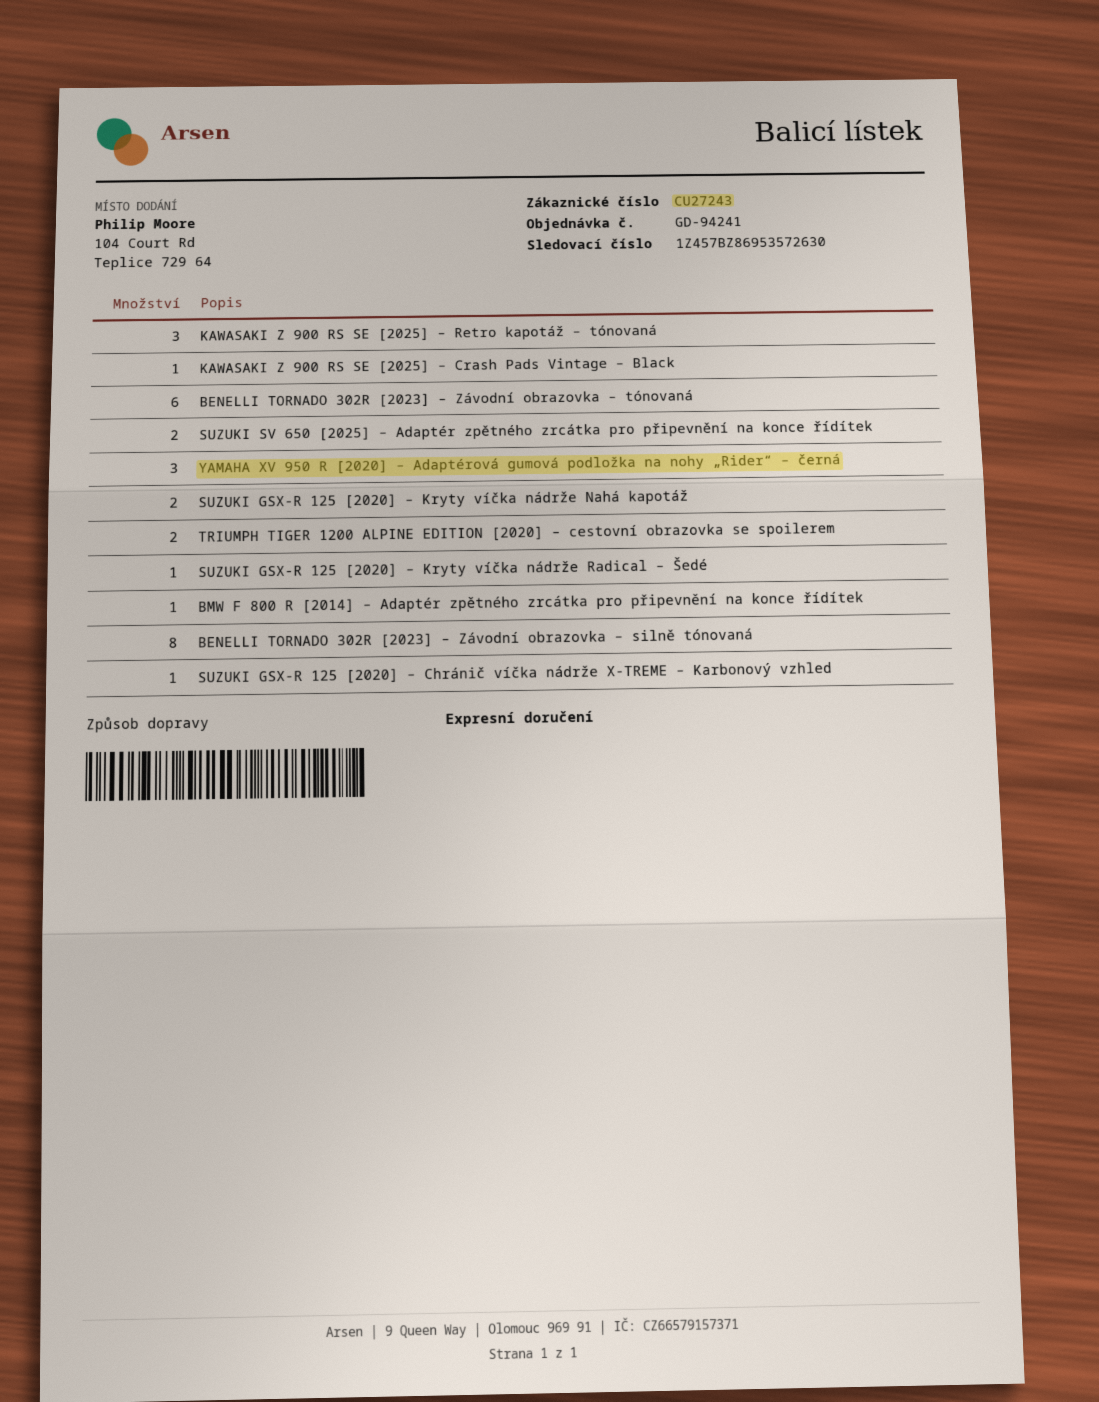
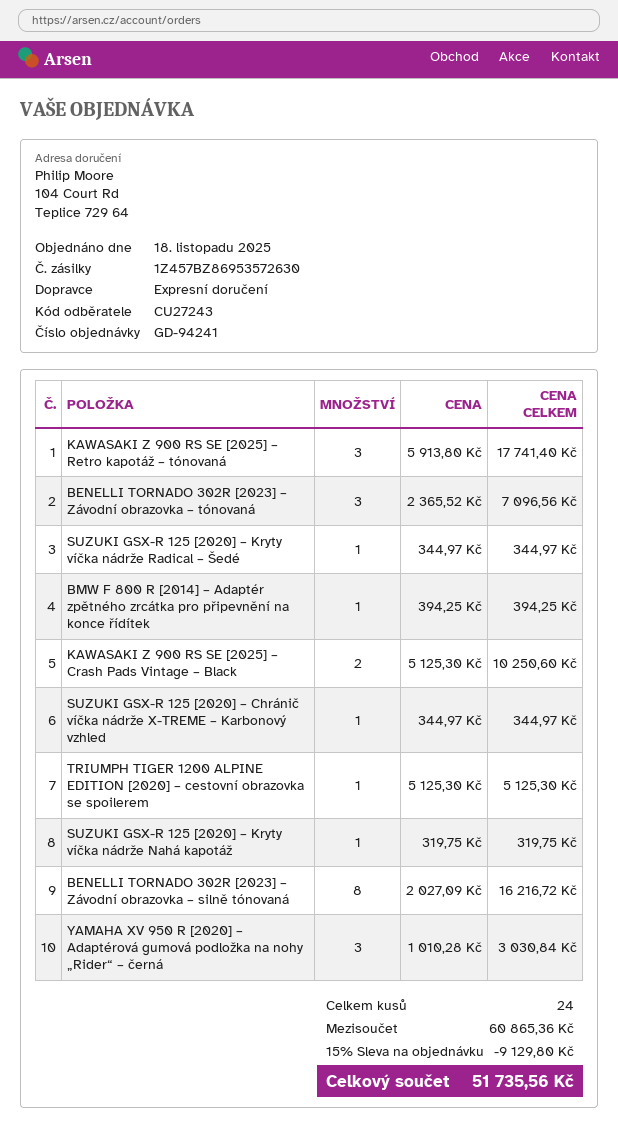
KAWASAKI Z 900 RS SE [2025] – Crash Pads Vintage – Black: 1 -> 2
BENELLI TORNADO 302R [2023] – Závodní obrazovka – tónovaná: 6 -> 3
SUZUKI SV 650 [2025] – Adaptér zpětného zrcátka pro připevnění na konce řídítek: 2 -> none
SUZUKI GSX-R 125 [2020] – Kryty víčka nádrže Nahá kapotáž: 2 -> 1
TRIUMPH TIGER 1200 ALPINE EDITION [2020] – cestovní obrazovka se spoilerem: 2 -> 1

